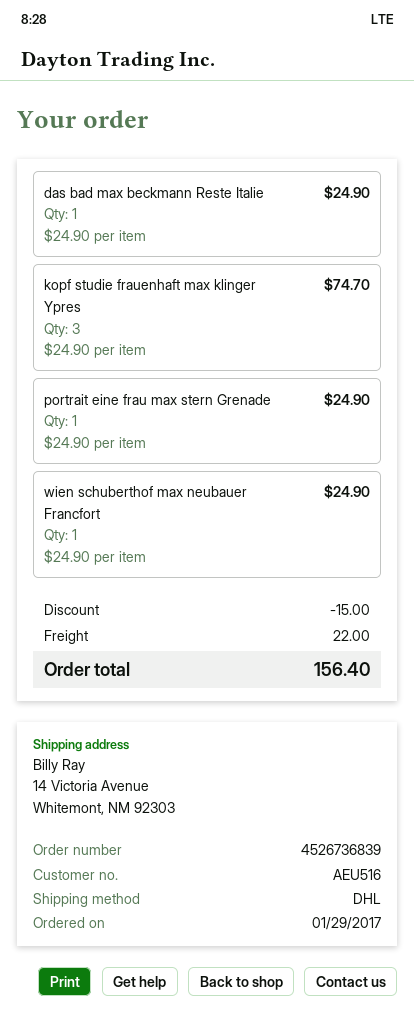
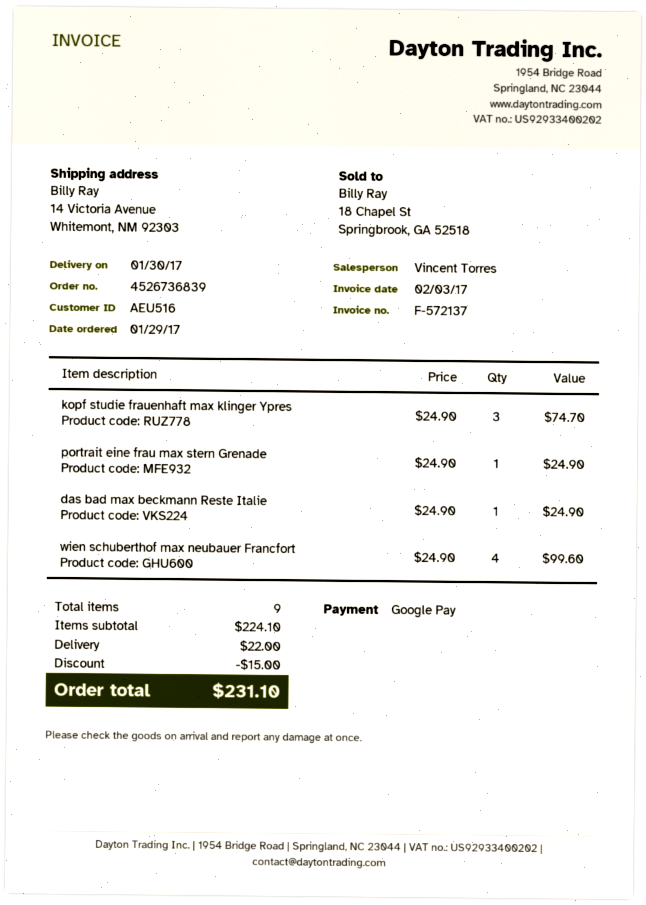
wien schuberthof max neubauer Francfort: 1 x 24.90 = 24.90 -> 4 x 24.90 = 99.60
total: 156.40 -> 231.10

